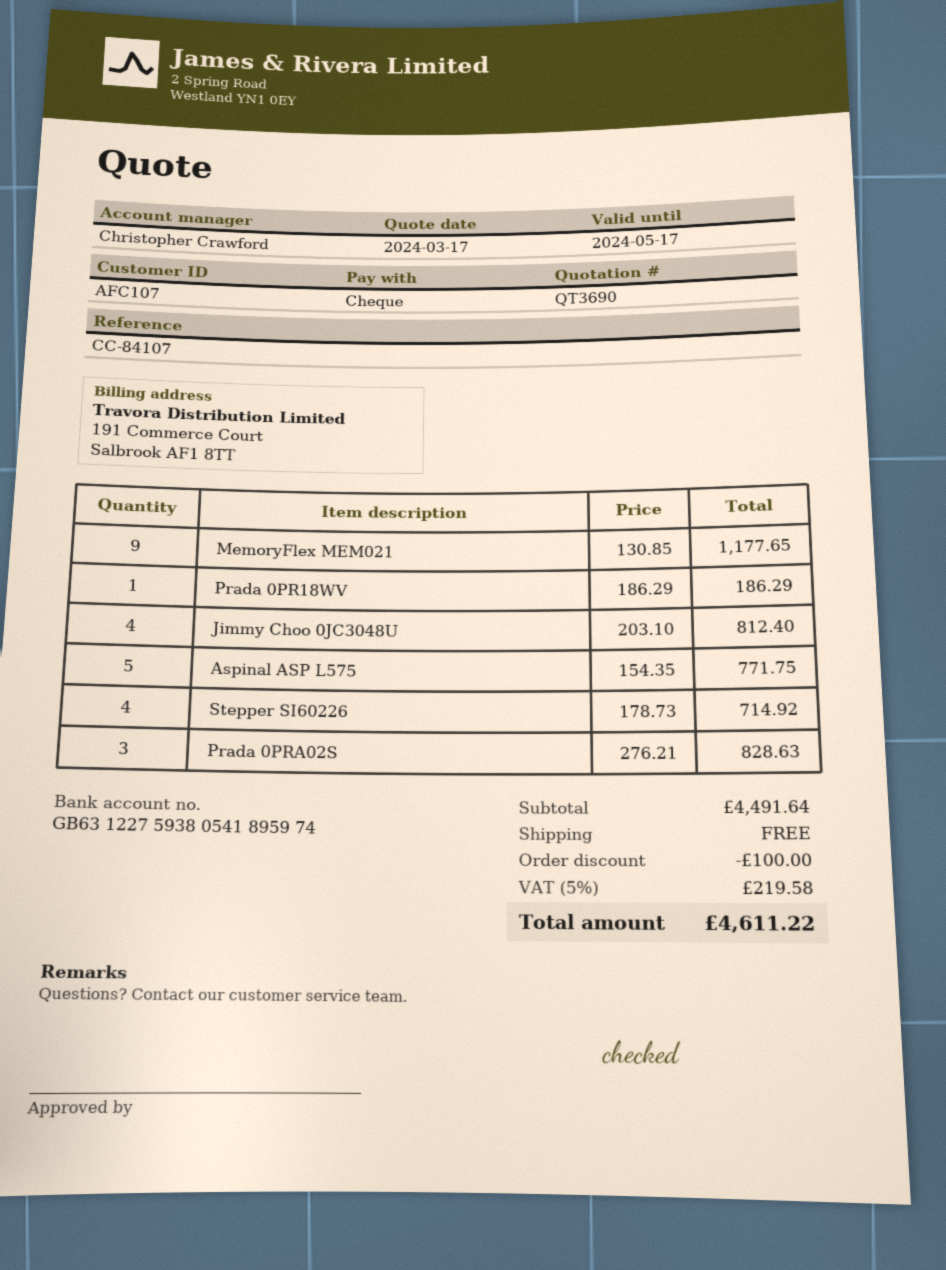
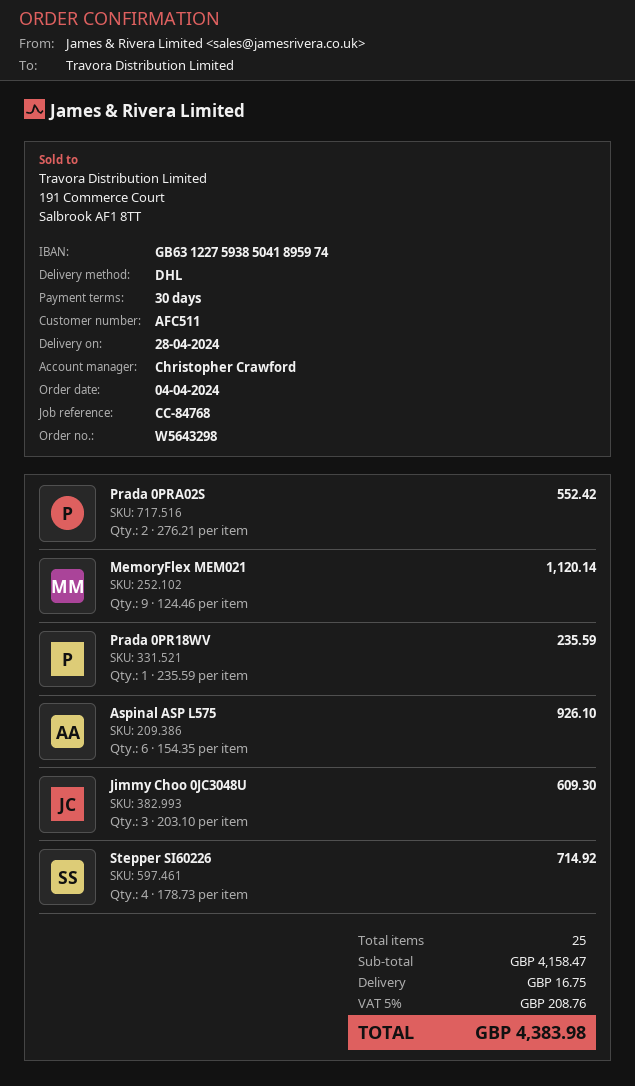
customer number: AFC107 -> AFC511
reference: CC-84107 -> CC-84768
bank account: GB63122759380541895974 -> GB63122759385041895974
MemoryFlex MEM021: 9 x 130.85 = 1177.65 -> 9 x 124.46 = 1120.14
Prada 0PR18WV: 1 x 186.29 = 186.29 -> 1 x 235.59 = 235.59
Jimmy Choo 0JC3048U: 4 x 203.10 = 812.40 -> 3 x 203.10 = 609.30
Aspinal ASP L575: 5 x 154.35 = 771.75 -> 6 x 154.35 = 926.10
Prada 0PRA02S: 3 x 276.21 = 828.63 -> 2 x 276.21 = 552.42
subtotal: 4491.64 -> 4158.47
discount: 100.00 -> none
shipping: 0.00 -> 16.75
tax: 5% = 219.58 -> 5% = 208.76
total: 4611.22 -> 4383.98

